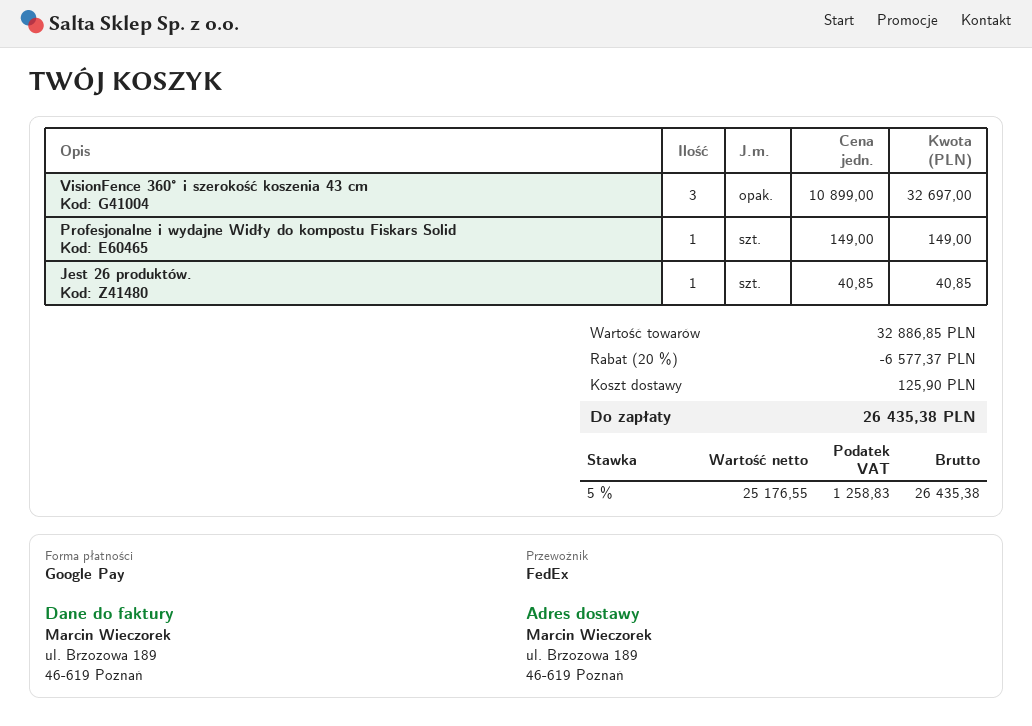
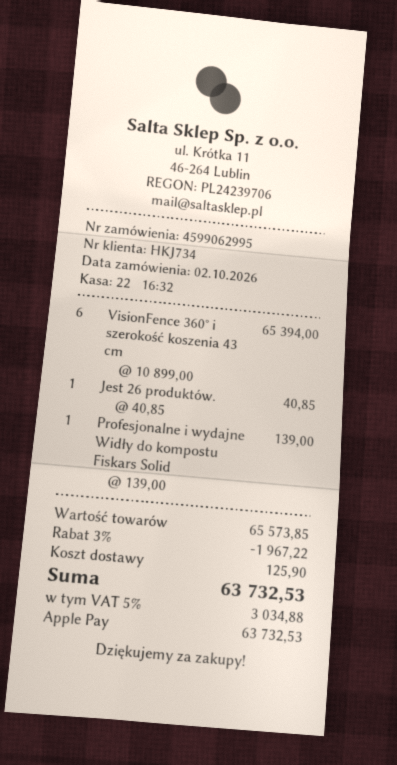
payment method: Google Pay -> Apple Pay
VisionFence 360° i szerokość koszenia 43 cm: 3 x 10899.00 = 32697.00 -> 6 x 10899.00 = 65394.00
Profesjonalne i wydajne Widły do kompostu Fiskars Solid: 1 x 149.00 = 149.00 -> 1 x 139.00 = 139.00
subtotal: 32886.85 -> 65573.85
discount: 20% = 6577.37 -> 3% = 1967.22
tax: 5% = 1258.83 -> 5% = 3034.88
total: 26435.38 -> 63732.53

